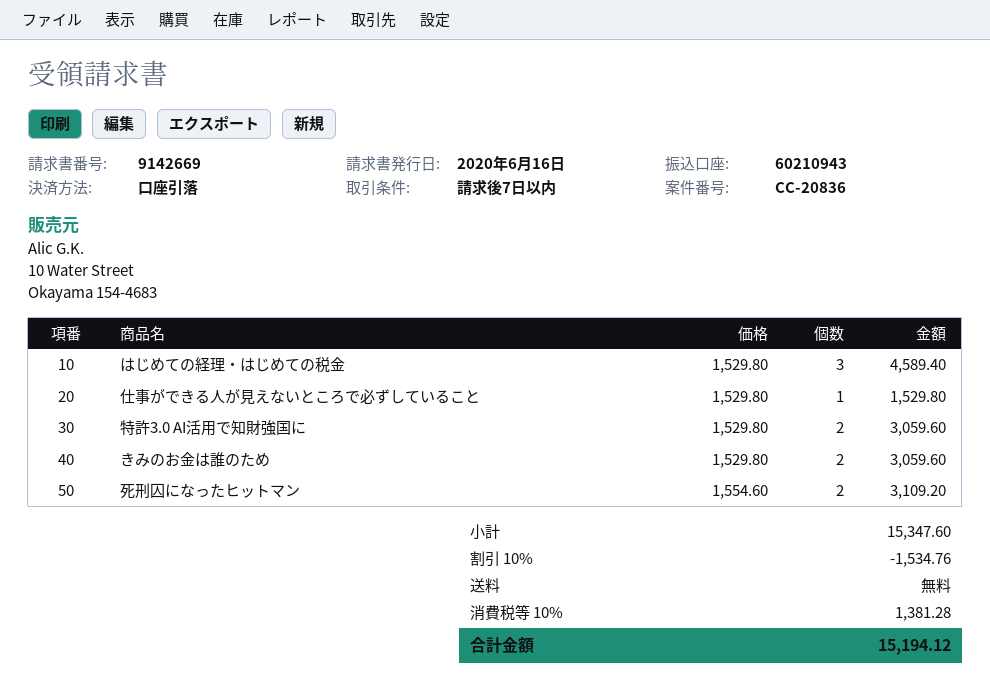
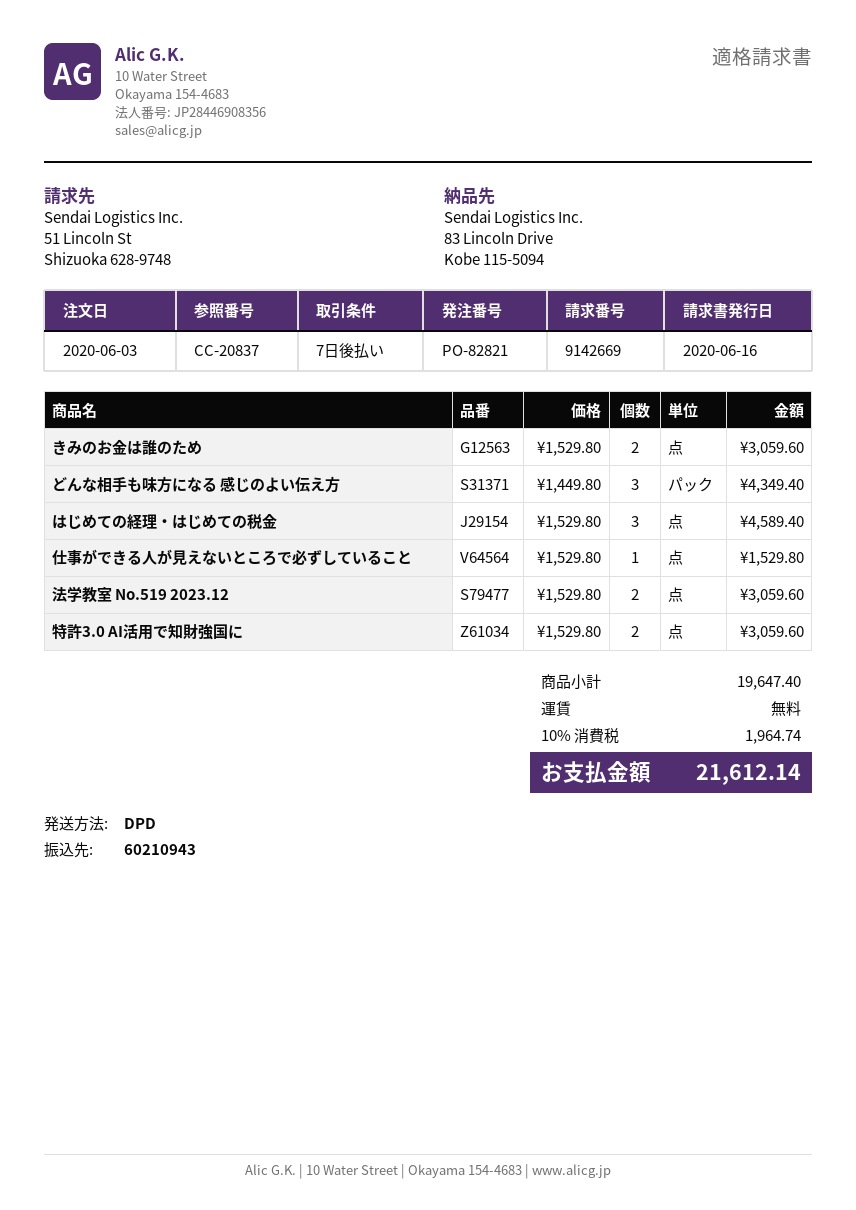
reference: CC-20836 -> CC-20837
死刑囚になったヒットマン: 2 x 1554.60 = 3109.20 -> none
どんな相手も味方になる 感じのよい伝え方: none -> 3 x 1449.80 = 4349.40
法学教室 No.519 2023.12: none -> 2 x 1529.80 = 3059.60
subtotal: 15347.60 -> 19647.40
discount: 10% = 1534.76 -> none
tax: 10% = 1381.28 -> 10% = 1964.74
total: 15194.12 -> 21612.14

